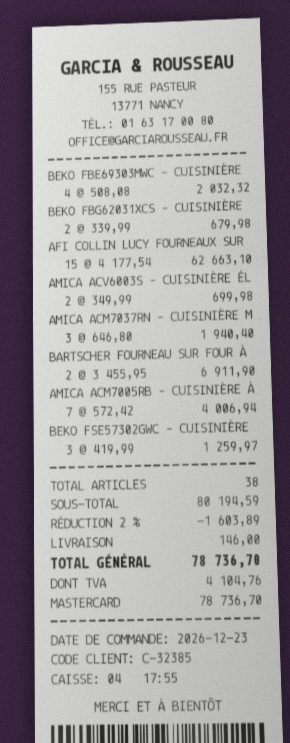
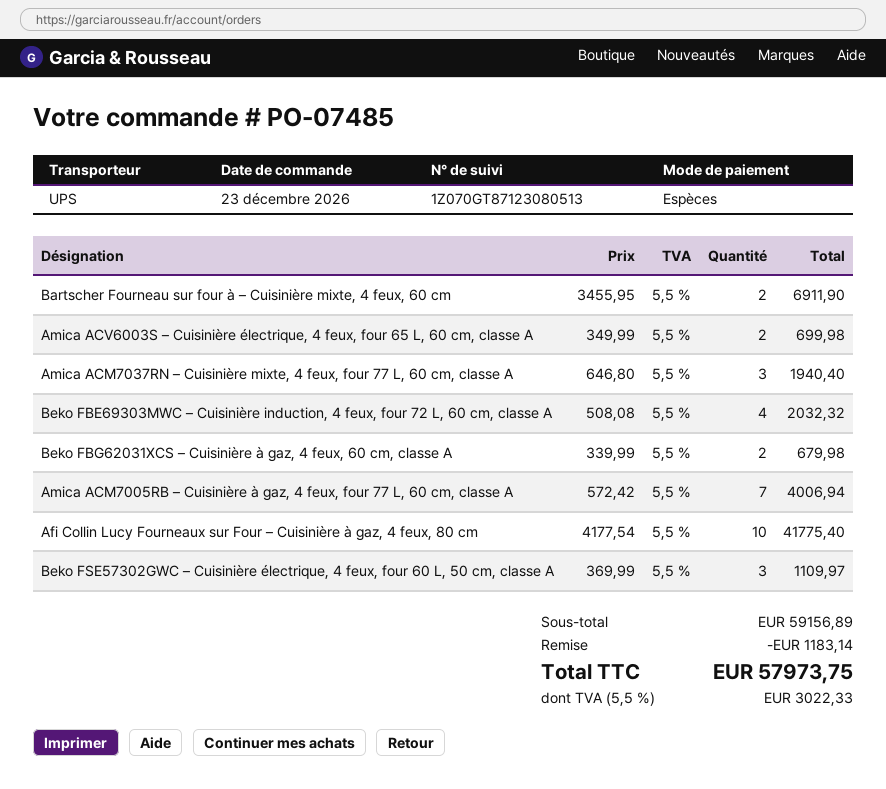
payment method: Mastercard -> cash
AFI COLLIN LUCY FOURNEAUX SUR: 15 x 4177.54 = 62663.10 -> 10 x 4177.54 = 41775.40
BEKO FSE57302GWC – CUISINIÈRE: 3 x 419.99 = 1259.97 -> 3 x 369.99 = 1109.97
subtotal: 80194.59 -> 59156.89
discount: 1603.89 -> 1183.14
shipping: 146.00 -> none
tax: 4104.76 -> 3022.33
total: 78736.70 -> 57973.75

